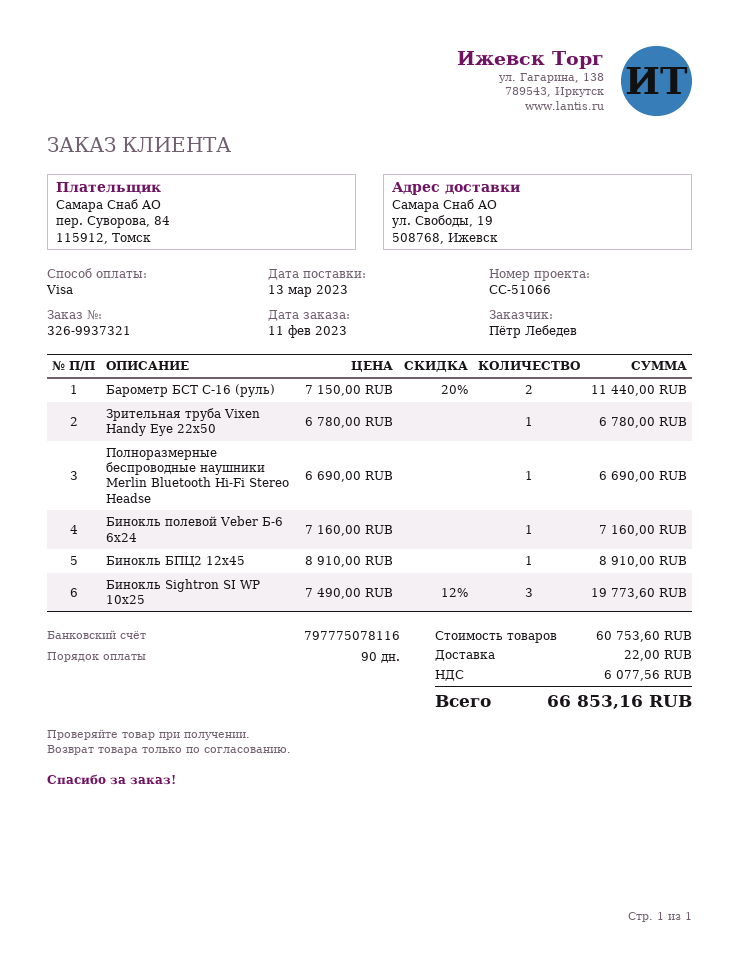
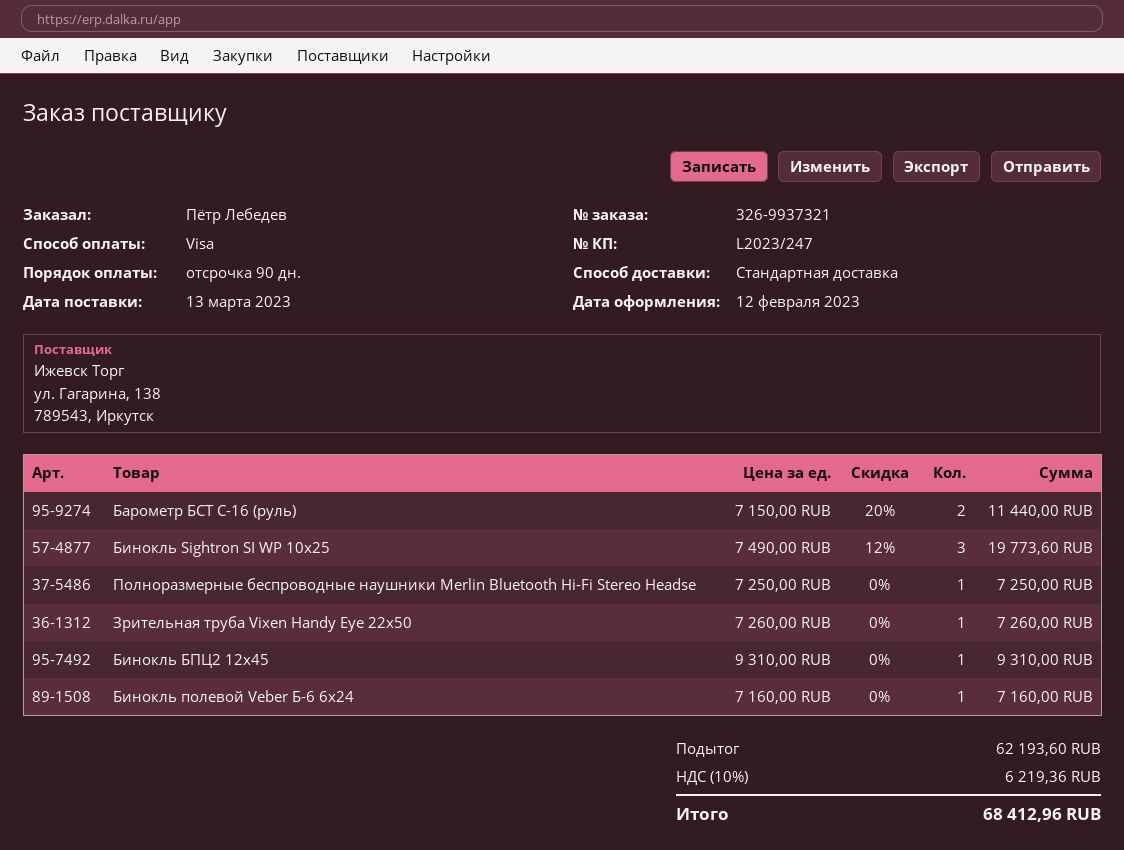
order date: 2023-02-11 -> 2023-02-12
Зрительная труба Vixen Handy Eye 22x50: 1 x 6780.00 = 6780.00 -> 1 x 7260.00 = 7260.00
Полноразмерные беспроводные наушники Merlin Bluetooth Hi-Fi Stereo Headse: 1 x 6690.00 = 6690.00 -> 1 x 7250.00 = 7250.00
Бинокль БПЦ2 12x45: 1 x 8910.00 = 8910.00 -> 1 x 9310.00 = 9310.00
subtotal: 60753.60 -> 62193.60
shipping: 22.00 -> none
tax: 6077.56 -> 6219.36
total: 66853.16 -> 68412.96

